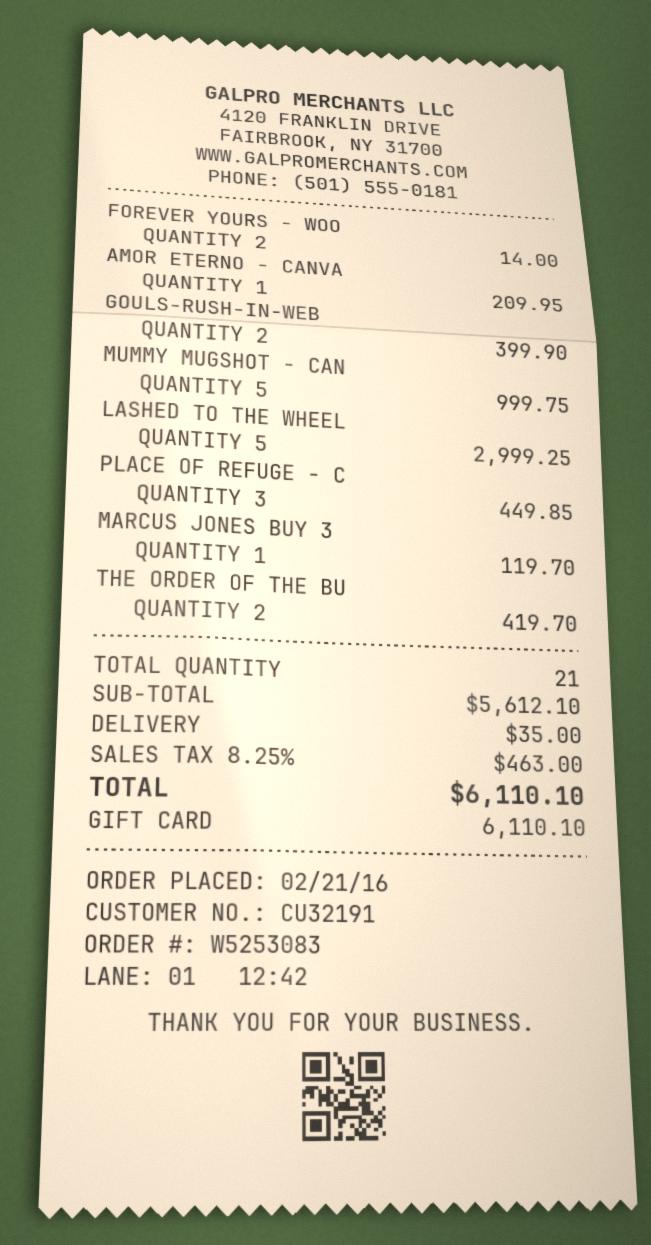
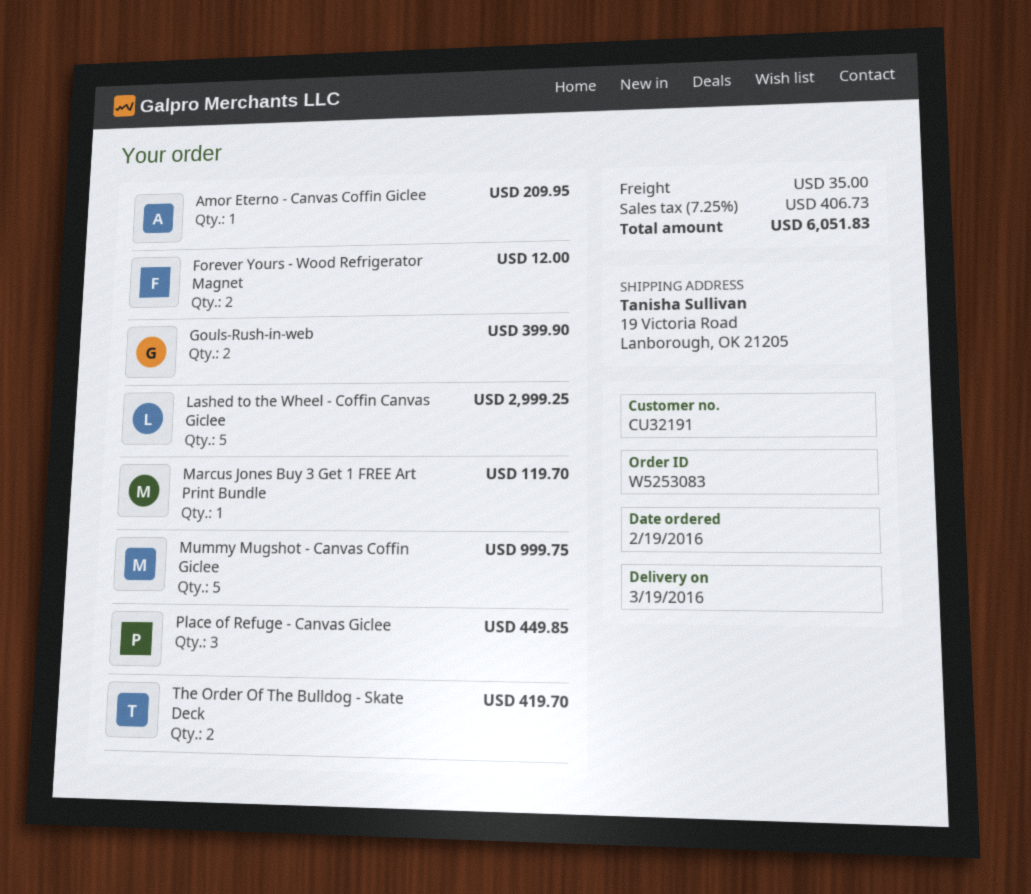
order date: 2016-02-21 -> 2016-02-19
FOREVER YOURS - WOO: 2 for 14.00 -> 2 for 12.00
tax: 8.25% = 463.00 -> 7.25% = 406.73
total: 6110.10 -> 6051.83

